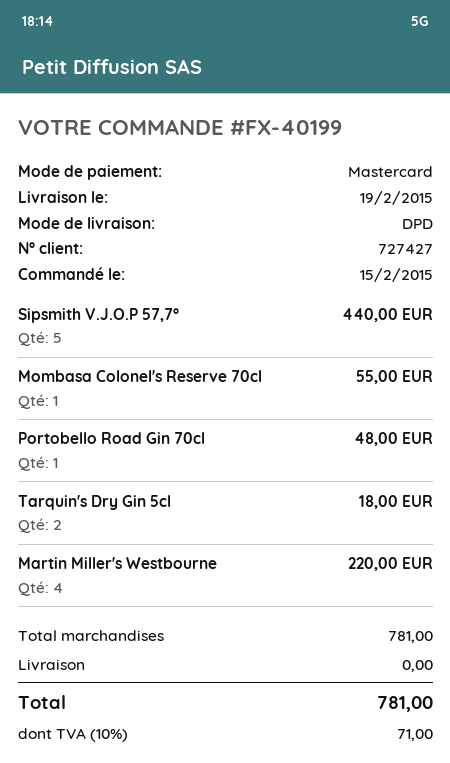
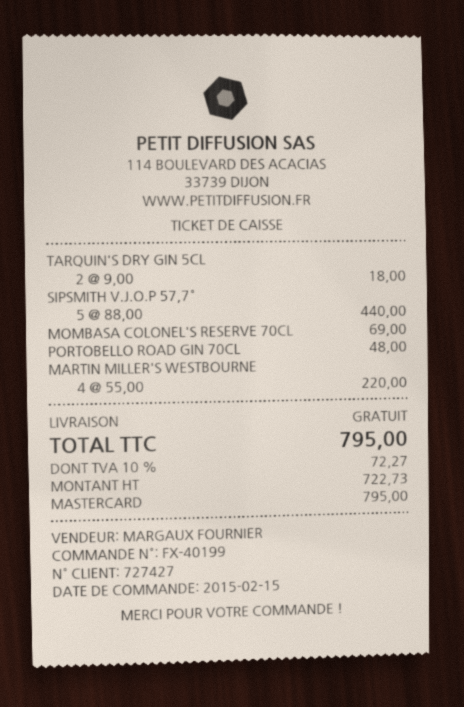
Mombasa Colonel's Reserve 70cl: 1 for 55.00 -> 1 for 69.00
tax: 10% = 71.00 -> 10% = 72.27
total: 781.00 -> 795.00

